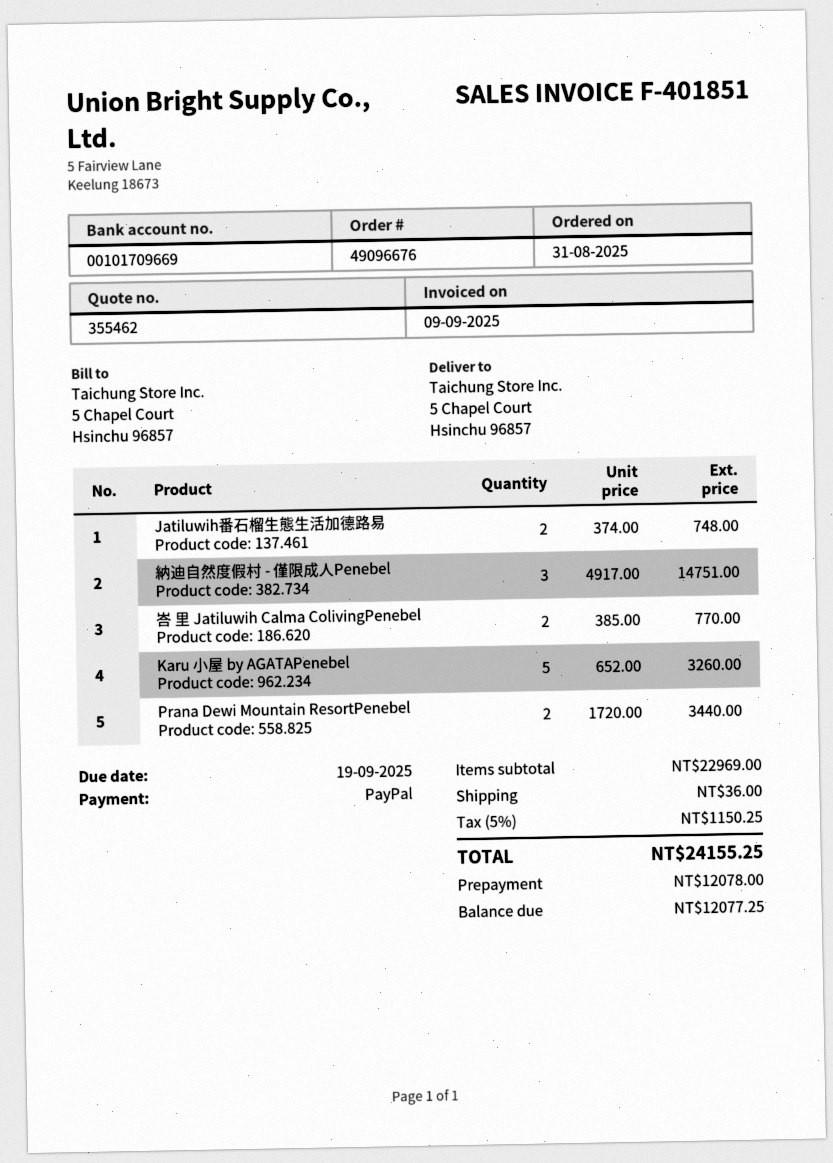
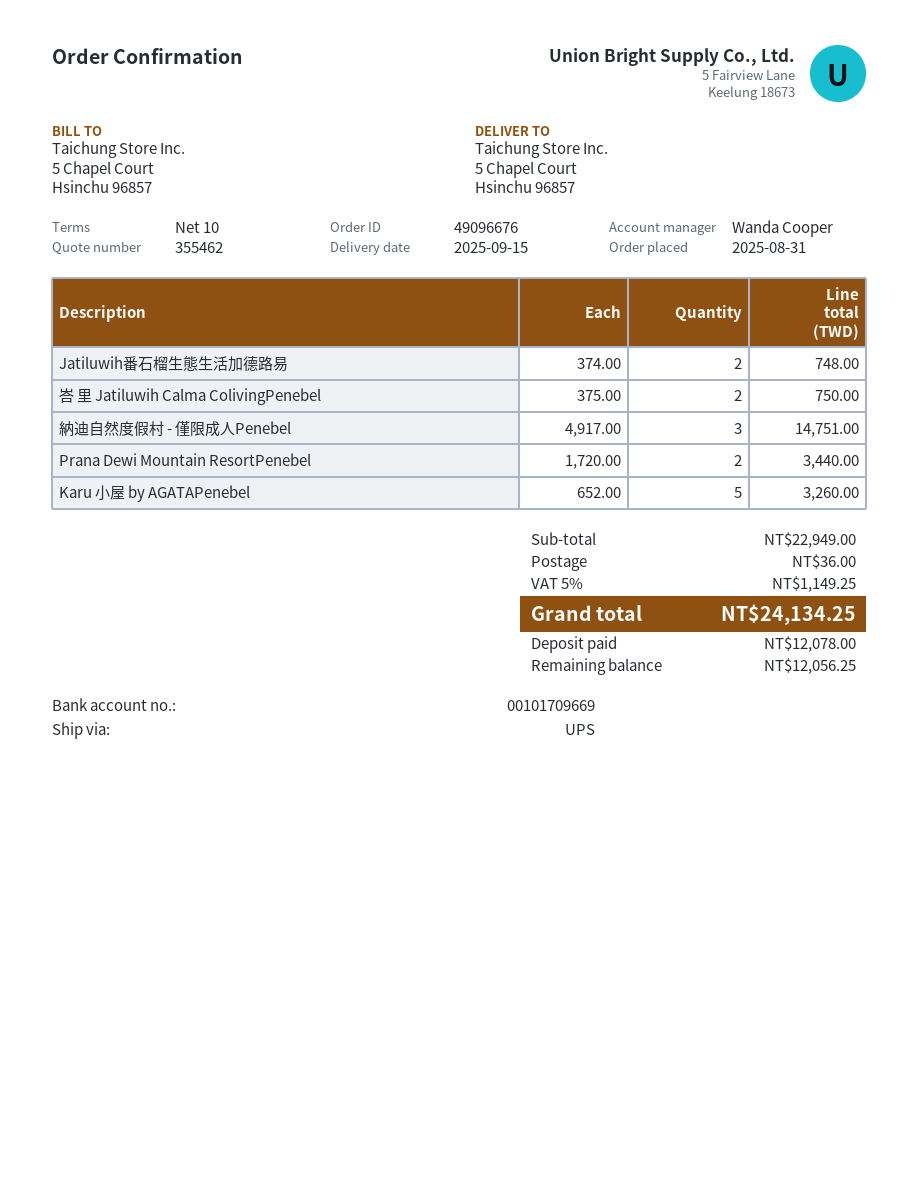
峇 里 Jatiluwih Calma ColivingPenebel: 2 x 385.00 = 770.00 -> 2 x 375.00 = 750.00
subtotal: 22969.00 -> 22949.00
tax: 5% = 1150.25 -> 5% = 1149.25
total: 24155.25 -> 24134.25
balance: 12077.25 -> 12056.25

